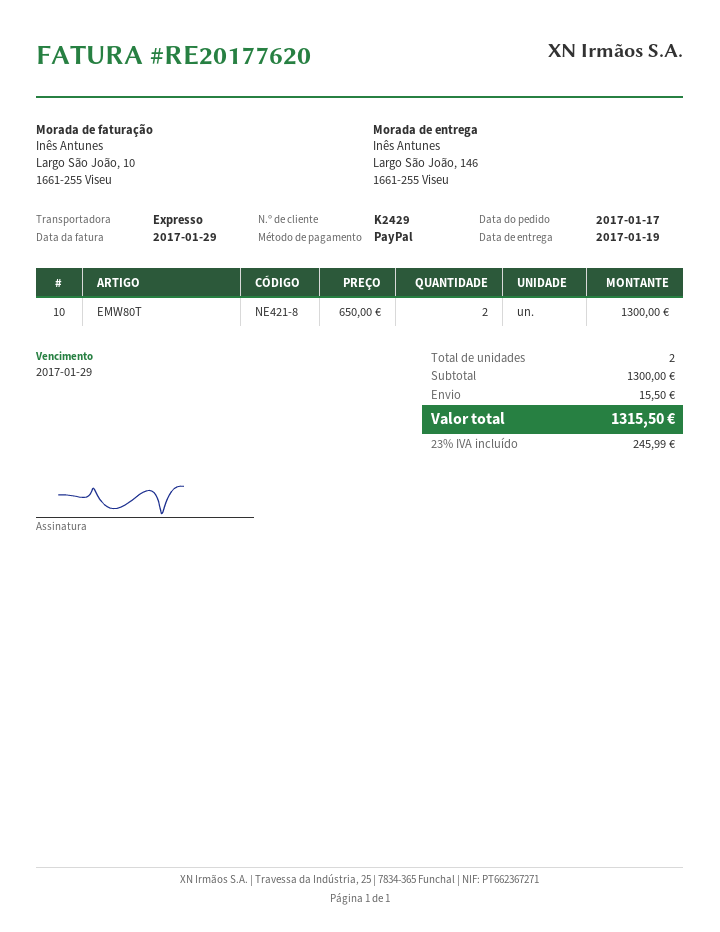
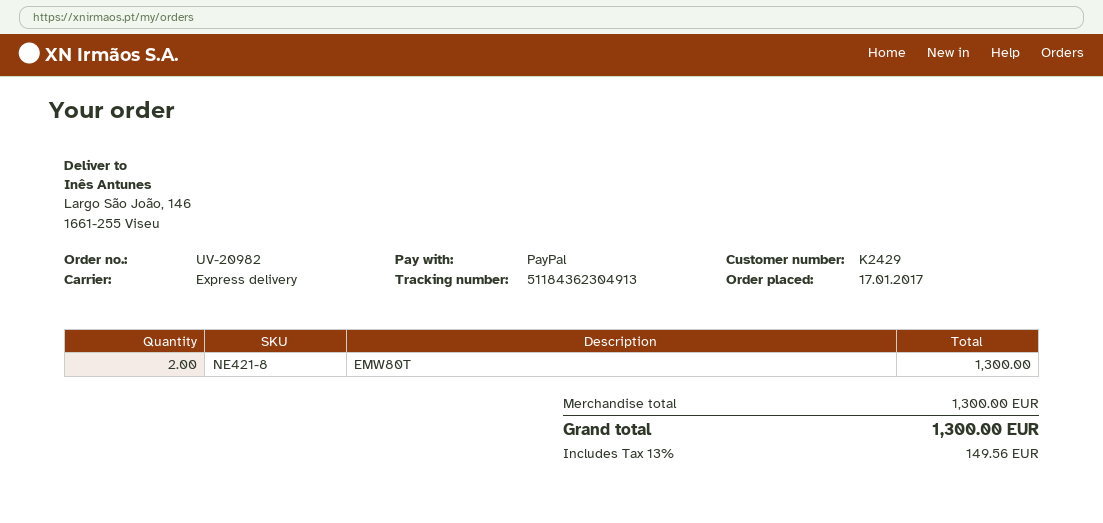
shipping: 15.50 -> none
tax: 23% = 245.99 -> 13% = 149.56
total: 1315.50 -> 1300.00

